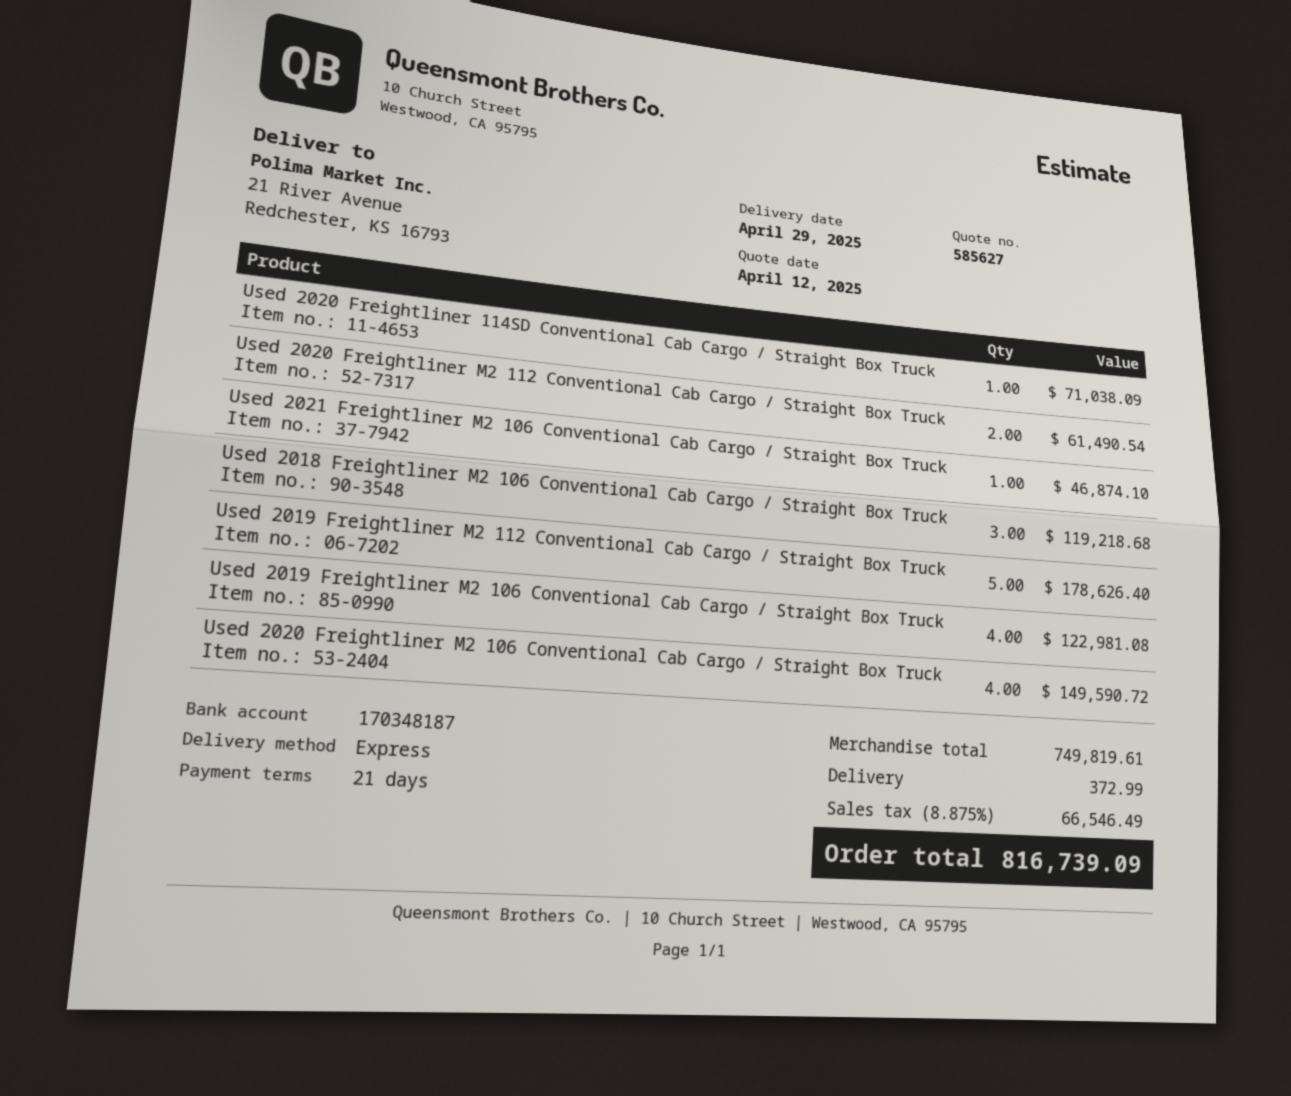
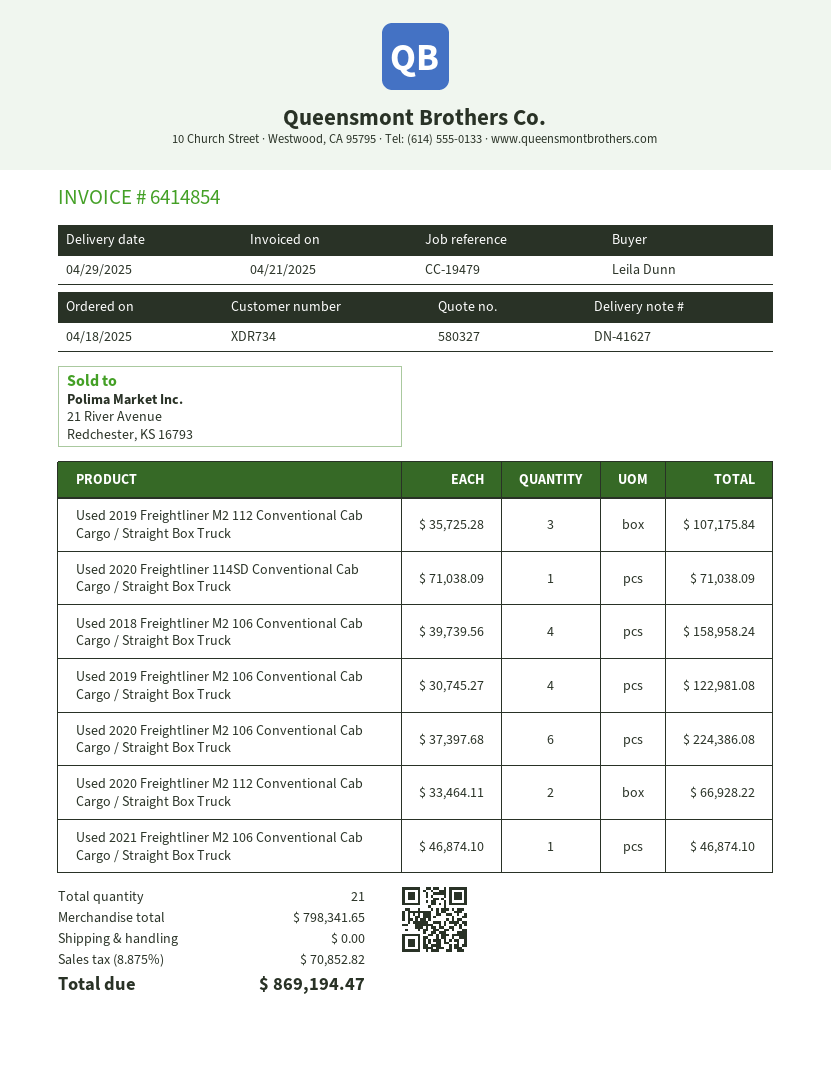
quote number: 585627 -> 580327
Used 2020 Freightliner M2 112 Conventional Cab Cargo / Straight Box Truck: 2 for 61490.54 -> 2 for 66928.22
Used 2018 Freightliner M2 106 Conventional Cab Cargo / Straight Box Truck: 3 for 119218.68 -> 4 for 158958.24
Used 2019 Freightliner M2 112 Conventional Cab Cargo / Straight Box Truck: 5 for 178626.40 -> 3 for 107175.84
Used 2020 Freightliner M2 106 Conventional Cab Cargo / Straight Box Truck: 4 for 149590.72 -> 6 for 224386.08
subtotal: 749819.61 -> 798341.65
shipping: 372.99 -> 0.00
tax: 8.875% = 66546.49 -> 8.875% = 70852.82
total: 816739.09 -> 869194.47

